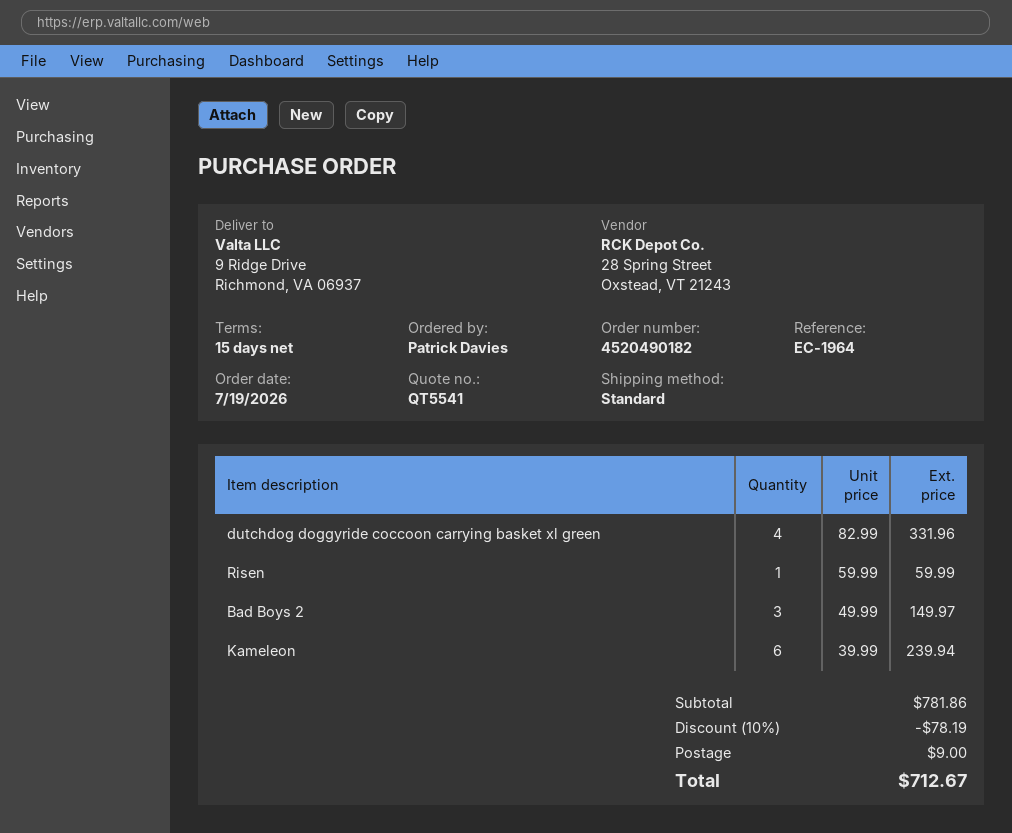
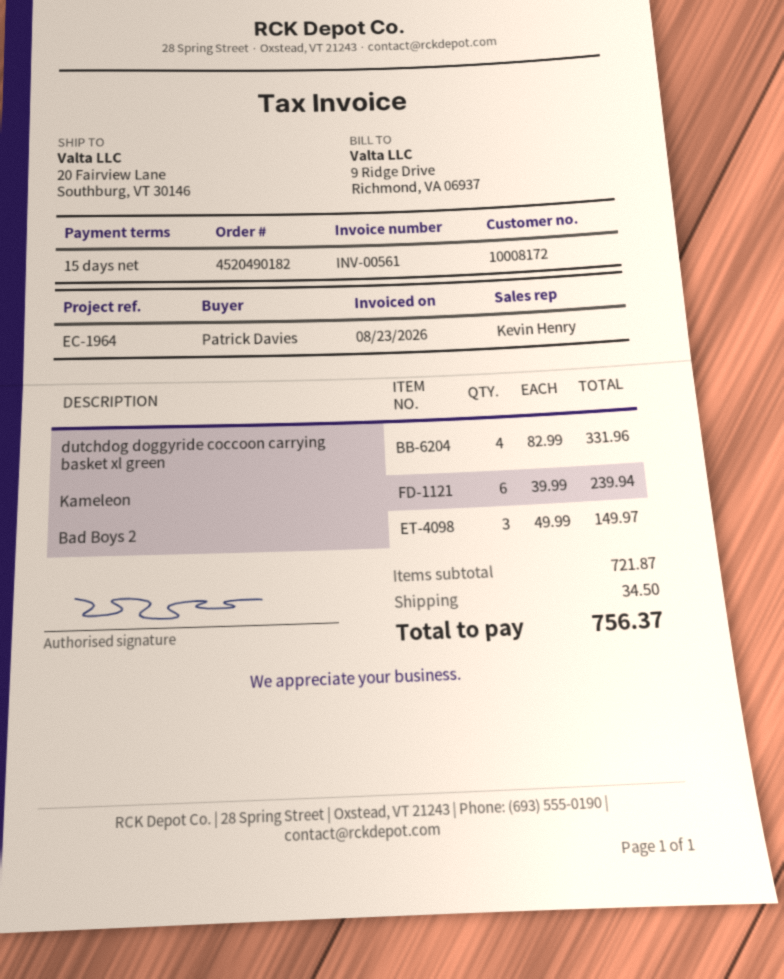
ship to: 9 Ridge Drive, Richmond, VA 06937 -> 20 Fairview Lane, Southburg, VT 30146
Risen: 1 x 59.99 = 59.99 -> none
subtotal: 781.86 -> 721.87
discount: 10% = 78.19 -> none
shipping: 9.00 -> 34.50
total: 712.67 -> 756.37

